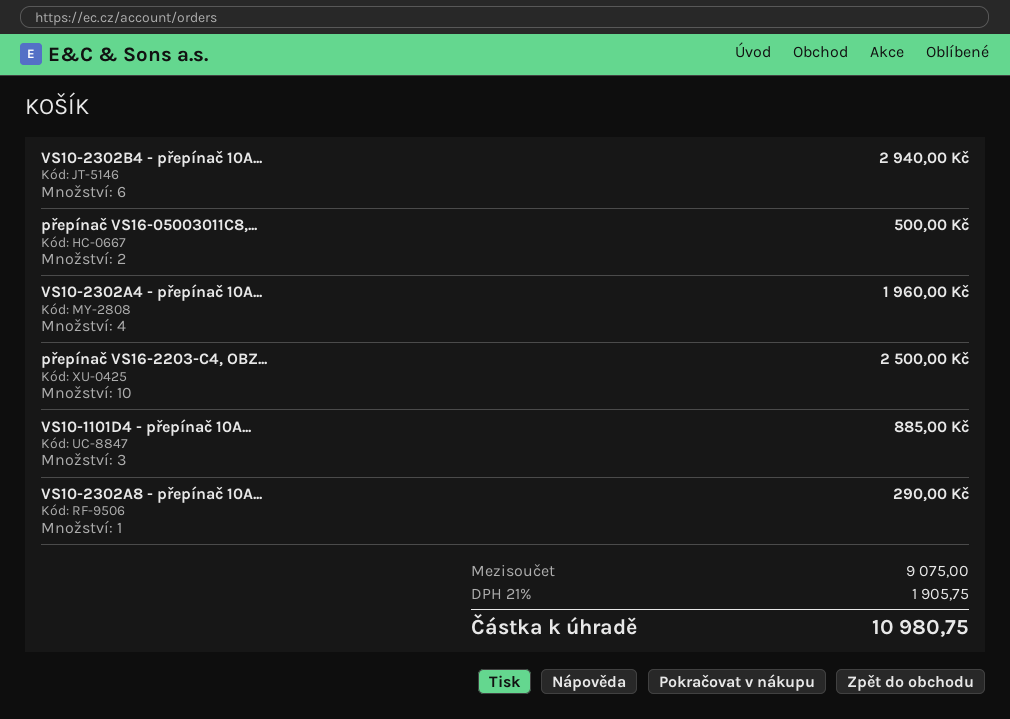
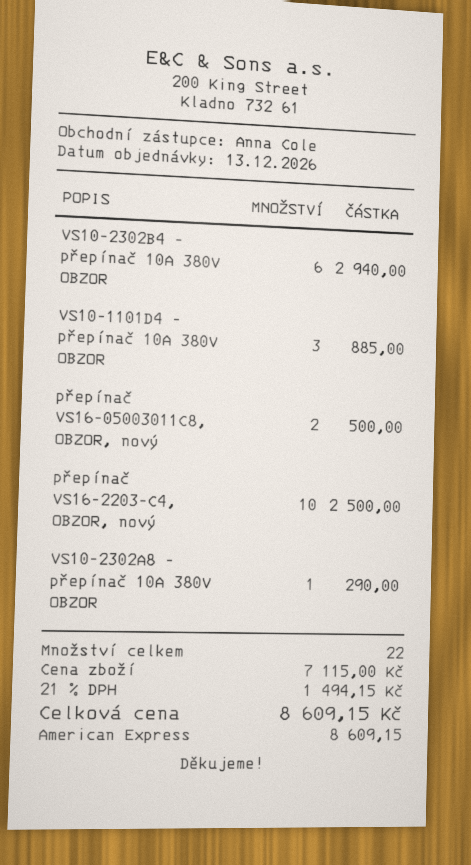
VS10-2302A4 - přepínač 10A...: 4 for 1960.00 -> none
subtotal: 9075.00 -> 7115.00
tax: 21% = 1905.75 -> 21% = 1494.15
total: 10980.75 -> 8609.15

